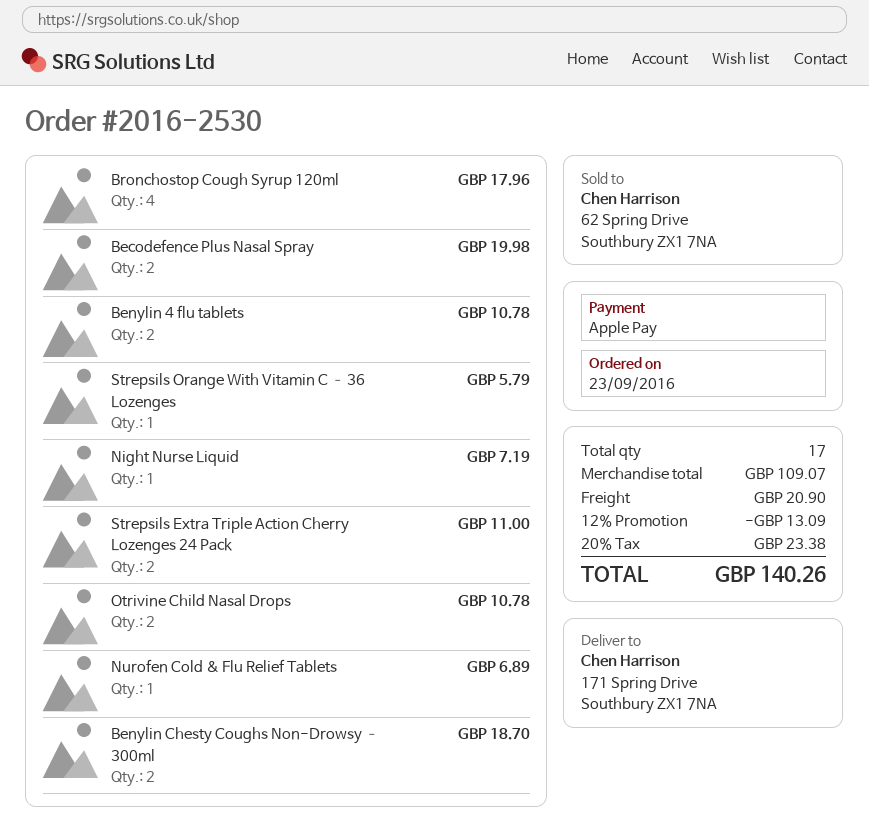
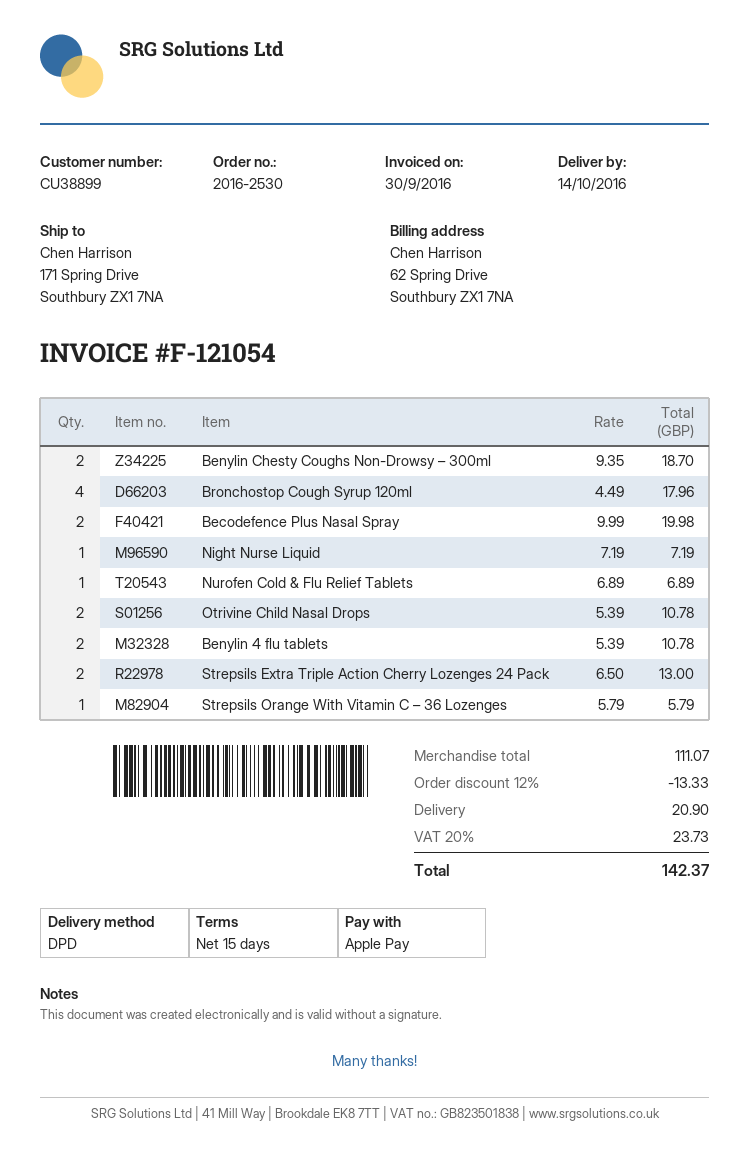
Strepsils Extra Triple Action Cherry Lozenges 24 Pack: 2 for 11.00 -> 2 for 13.00
subtotal: 109.07 -> 111.07
discount: 12% = 13.09 -> 12% = 13.33
tax: 20% = 23.38 -> 20% = 23.73
total: 140.26 -> 142.37

